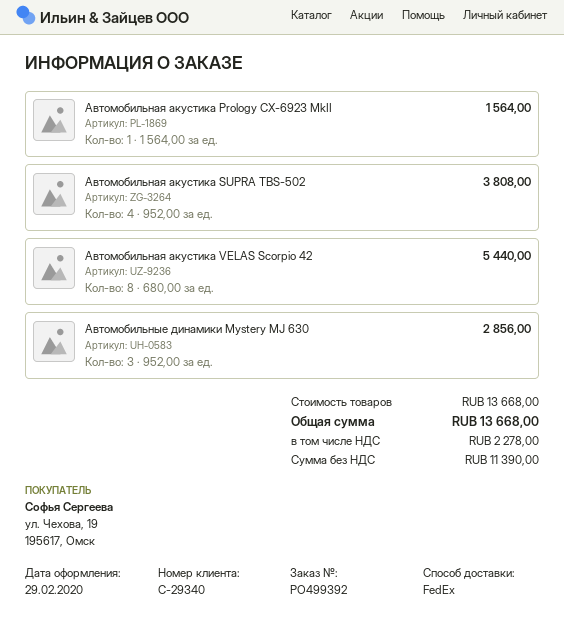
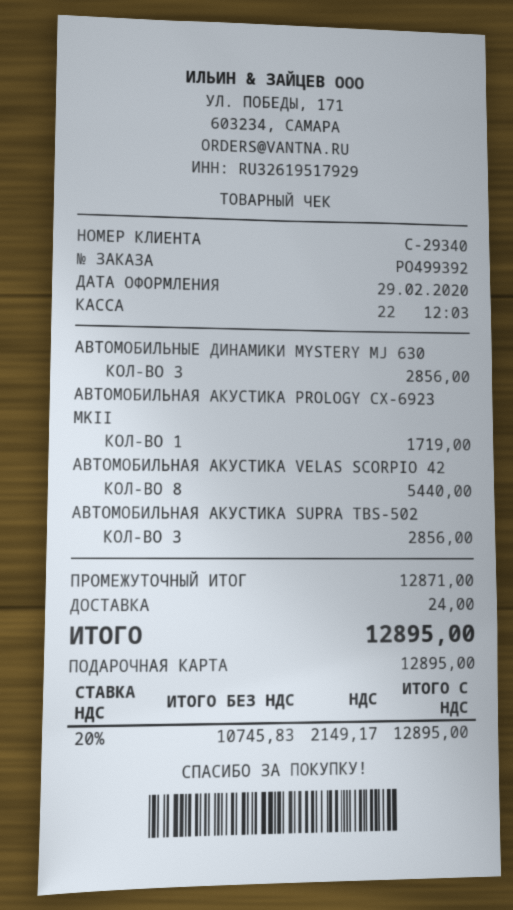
Автомобильная акустика Prology CX-6923 MkII: 1 for 1564.00 -> 1 for 1719.00
Автомобильная акустика SUPRA TBS-502: 4 for 3808.00 -> 3 for 2856.00
subtotal: 13668.00 -> 12871.00
shipping: none -> 24.00
net: 11390.00 -> 10745.83
tax: 2278.00 -> 2149.17
total: 13668.00 -> 12895.00

